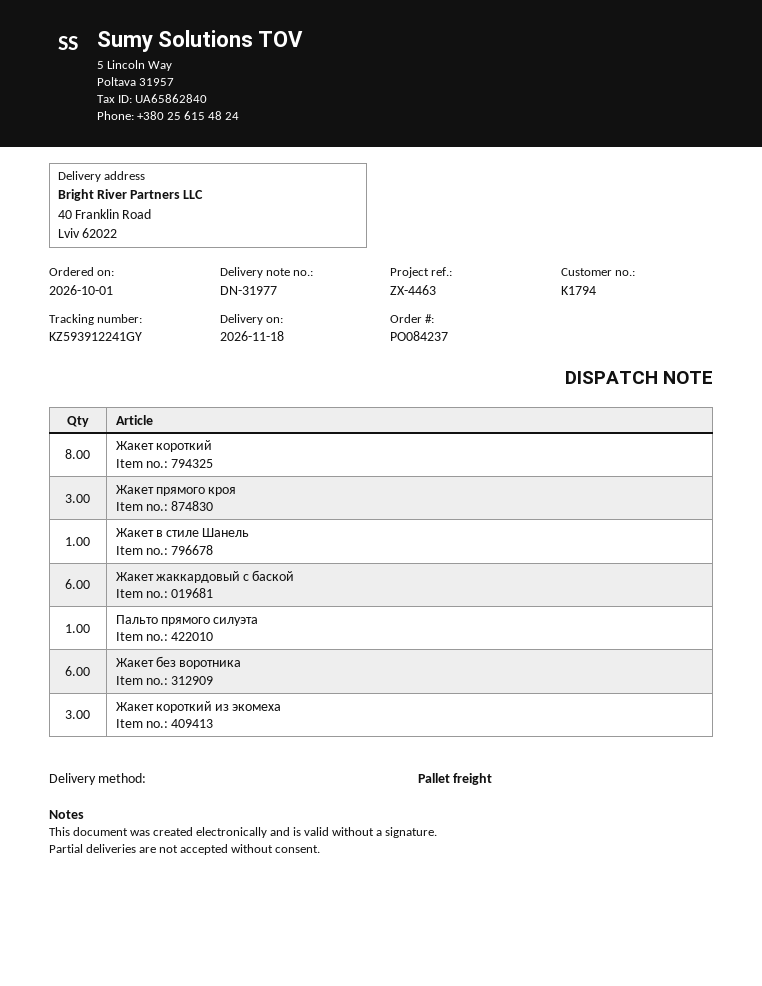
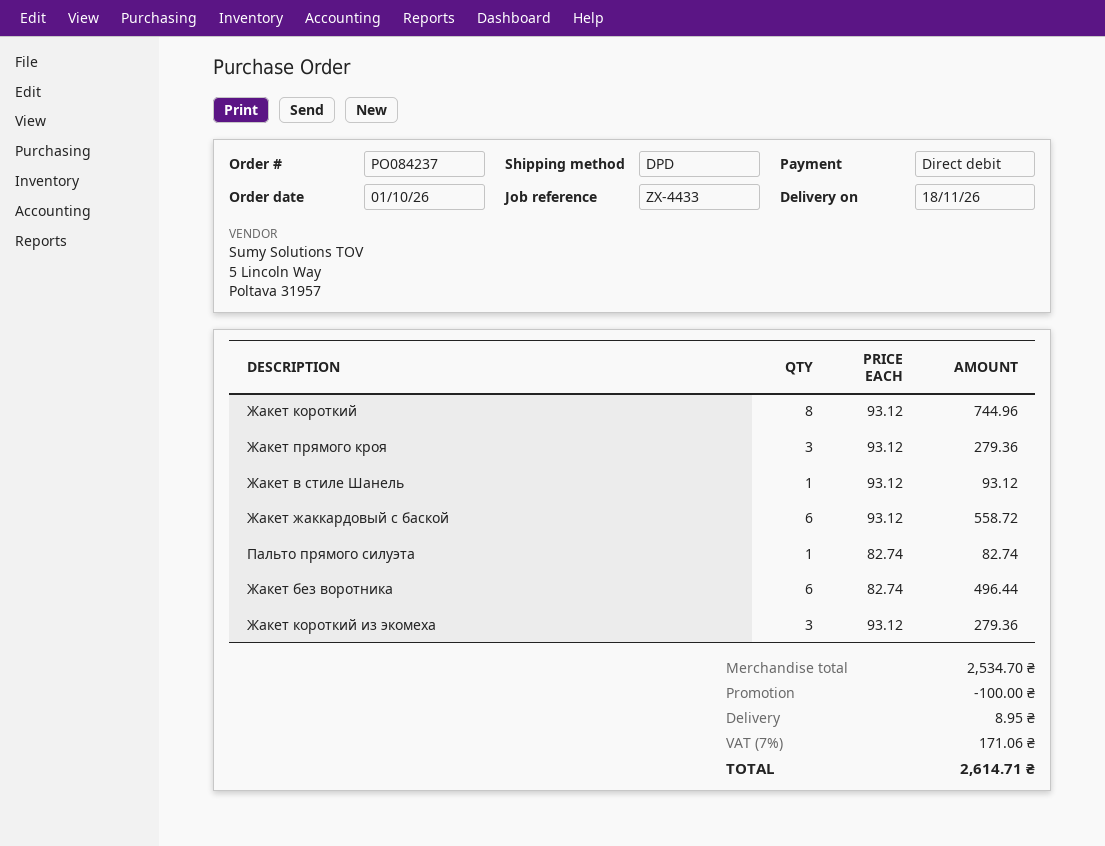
reference: ZX-4463 -> ZX-4433
shipping method: pallet freight -> DPD

